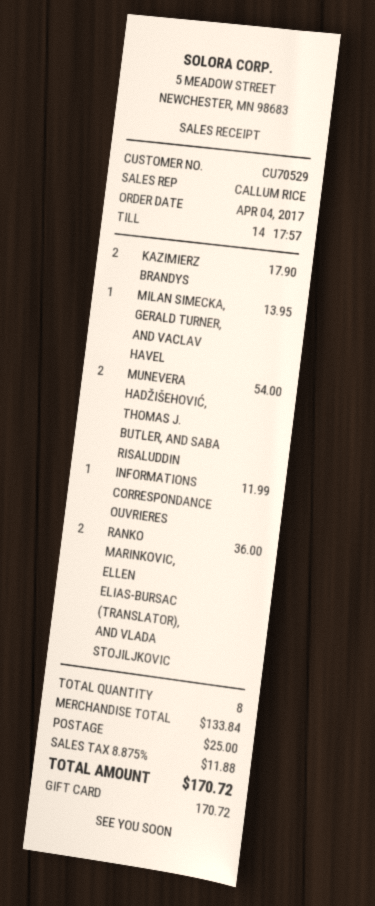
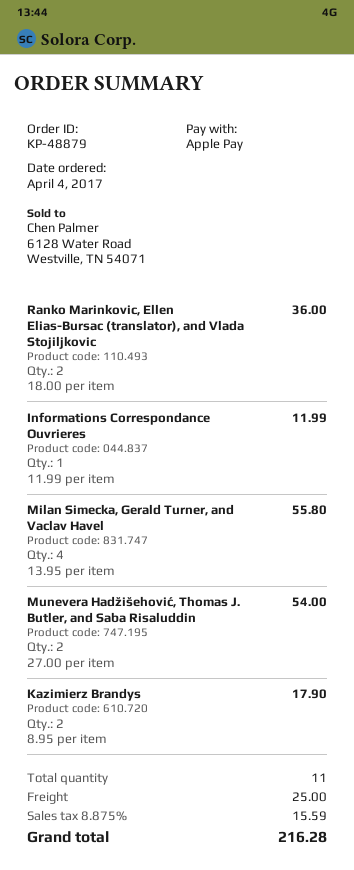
payment method: gift card -> Apple Pay
MILAN SIMECKA, GERALD TURNER, AND VACLAV HAVEL: 1 for 13.95 -> 4 for 55.80
total quantity: 8 -> 11
tax: 8.875% = 11.88 -> 8.875% = 15.59
total: 170.72 -> 216.28

